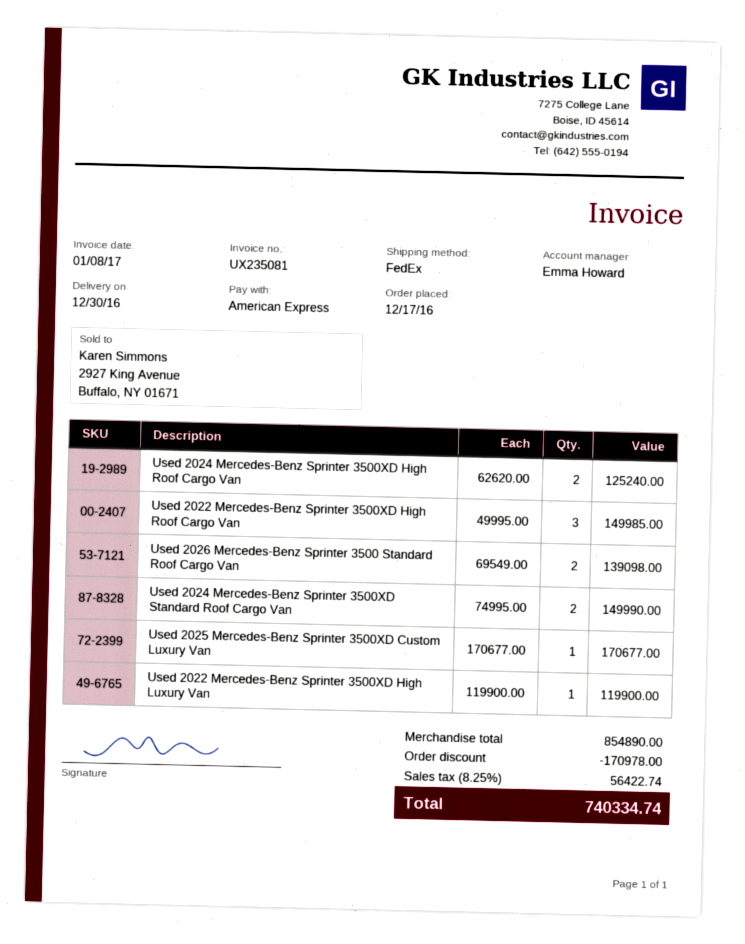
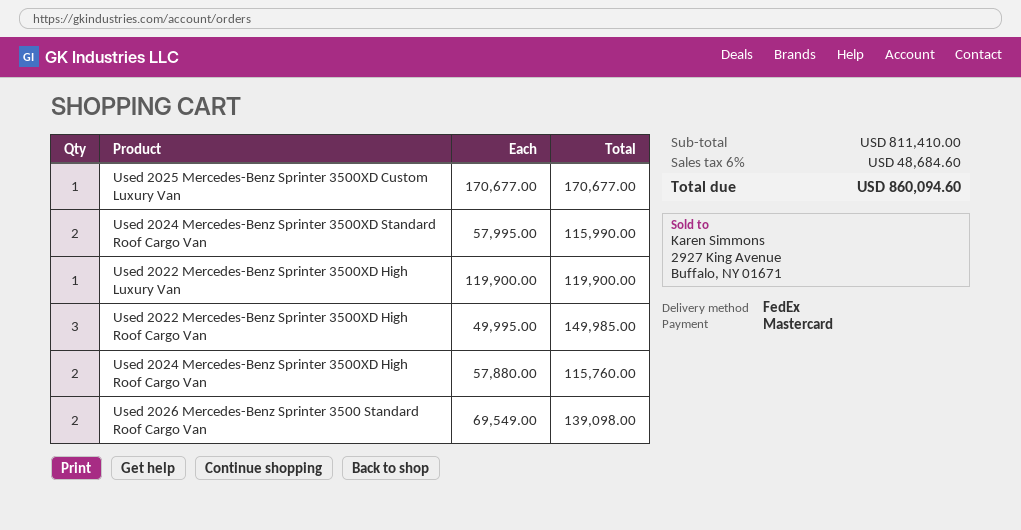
payment method: American Express -> Mastercard
Used 2024 Mercedes-Benz Sprinter 3500XD High Roof Cargo Van: 2 x 62620.00 = 125240.00 -> 2 x 57880.00 = 115760.00
Used 2024 Mercedes-Benz Sprinter 3500XD Standard Roof Cargo Van: 2 x 74995.00 = 149990.00 -> 2 x 57995.00 = 115990.00
subtotal: 854890.00 -> 811410.00
discount: 170978.00 -> none
tax: 8.25% = 56422.74 -> 6% = 48684.60
total: 740334.74 -> 860094.60

